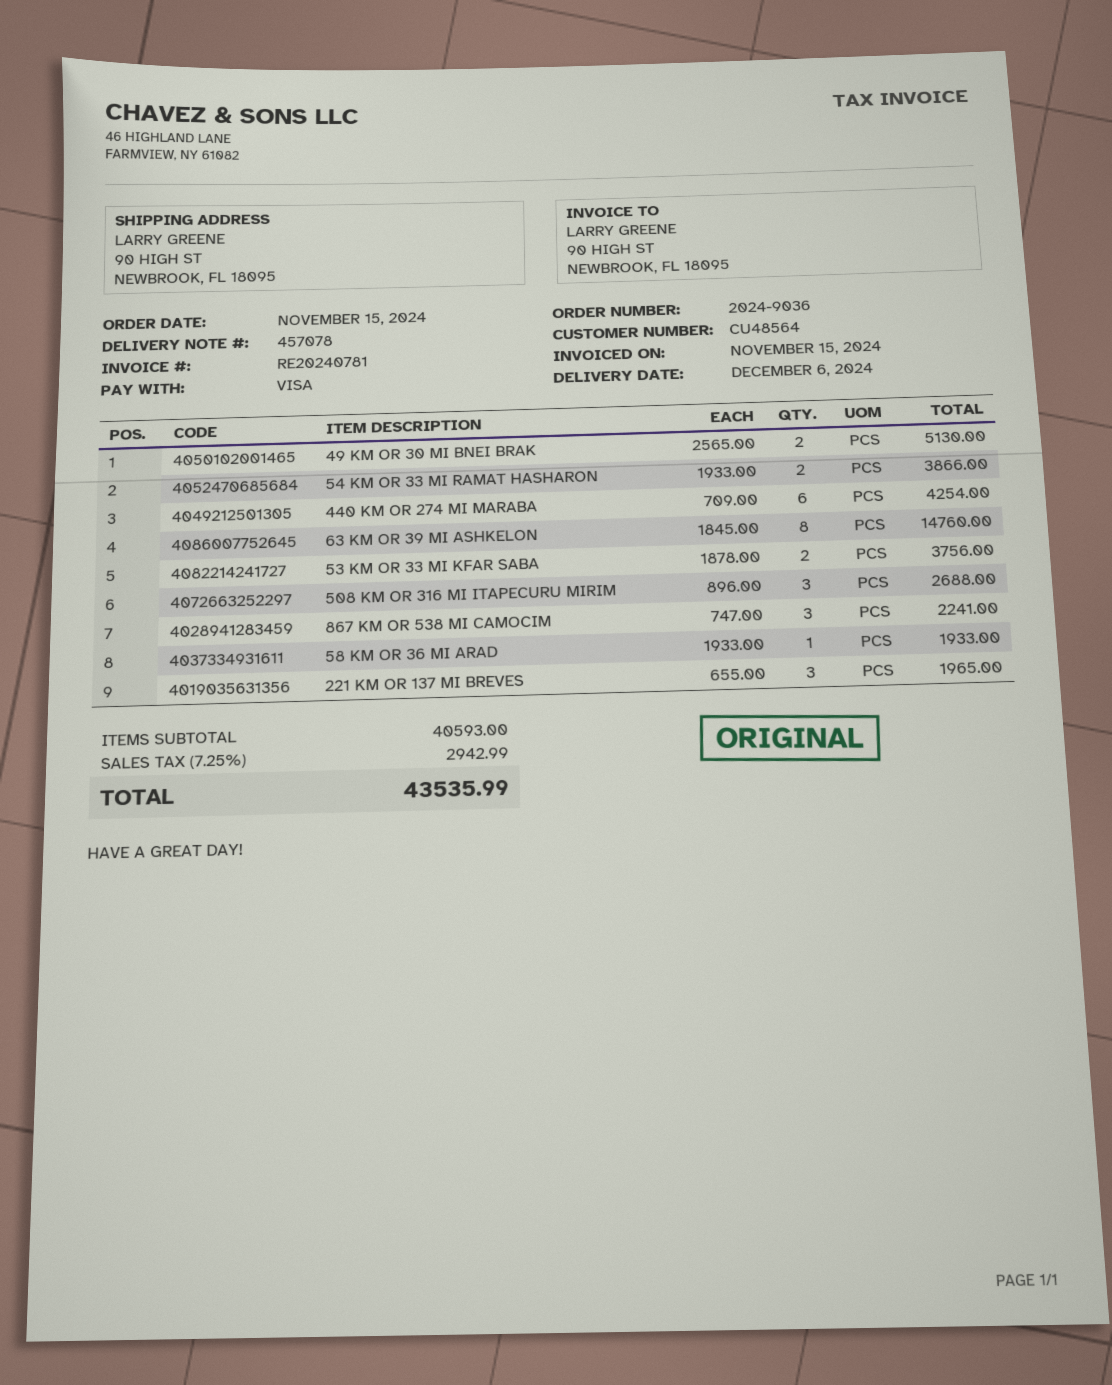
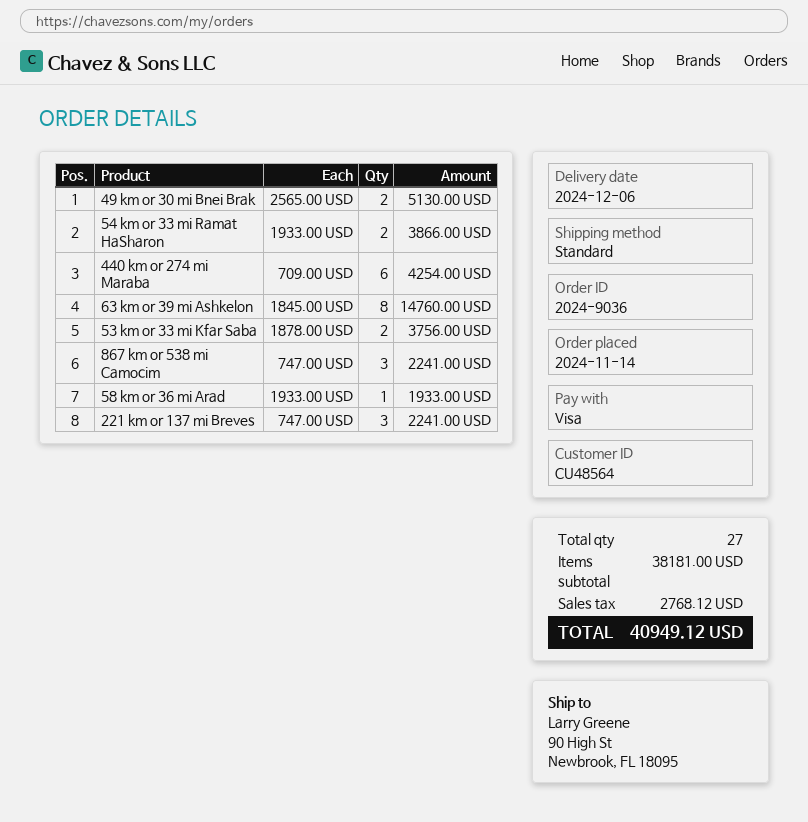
order date: 2024-11-15 -> 2024-11-14
508 KM OR 316 MI ITAPECURU MIRIM: 3 x 896.00 = 2688.00 -> none
221 KM OR 137 MI BREVES: 3 x 655.00 = 1965.00 -> 3 x 747.00 = 2241.00
subtotal: 40593.00 -> 38181.00
tax: 2942.99 -> 2768.12
total: 43535.99 -> 40949.12

